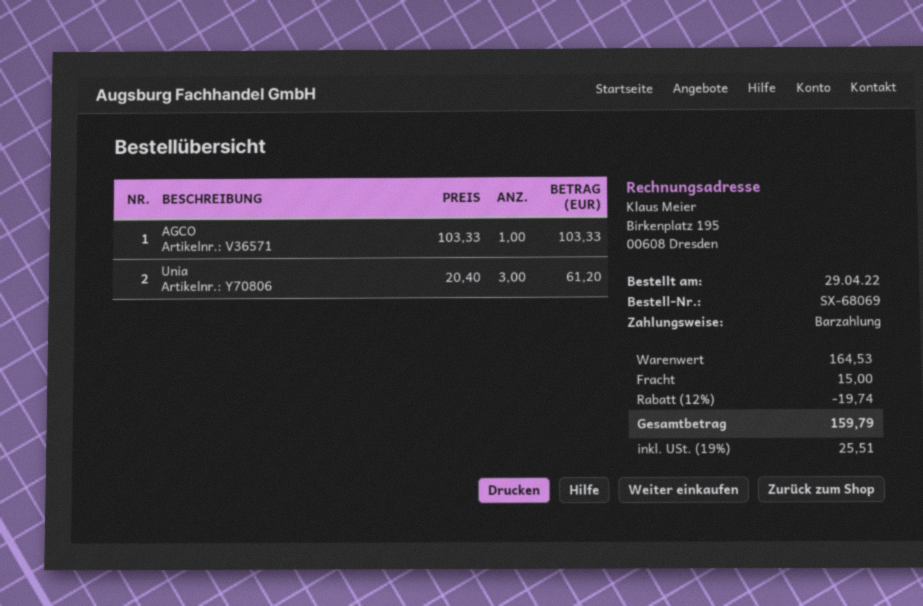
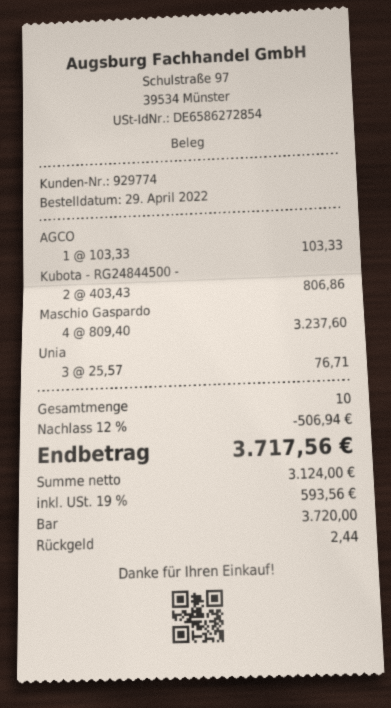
Unia: 3 x 20.40 = 61.20 -> 3 x 25.57 = 76.71
Kubota - RG24844500 -: none -> 2 x 403.43 = 806.86
Maschio Gaspardo: none -> 4 x 809.40 = 3237.60
discount: 12% = 19.74 -> 12% = 506.94
shipping: 15.00 -> none
tax: 19% = 25.51 -> 19% = 593.56
total: 159.79 -> 3717.56

